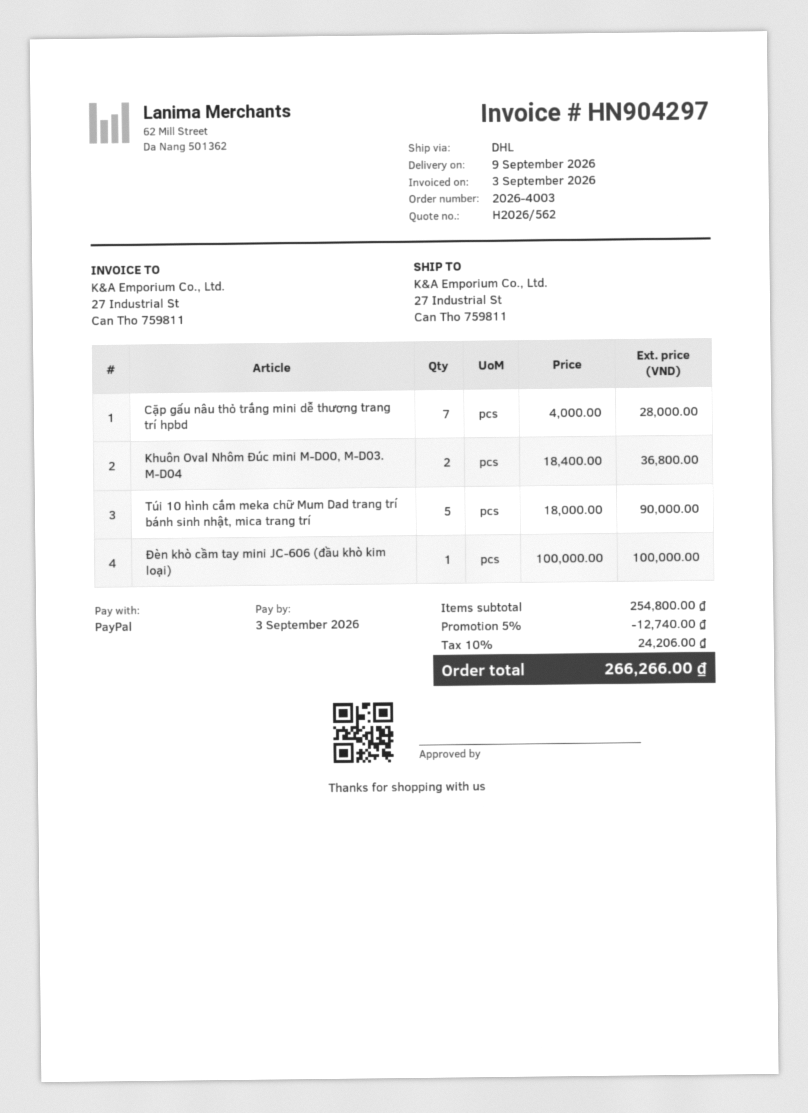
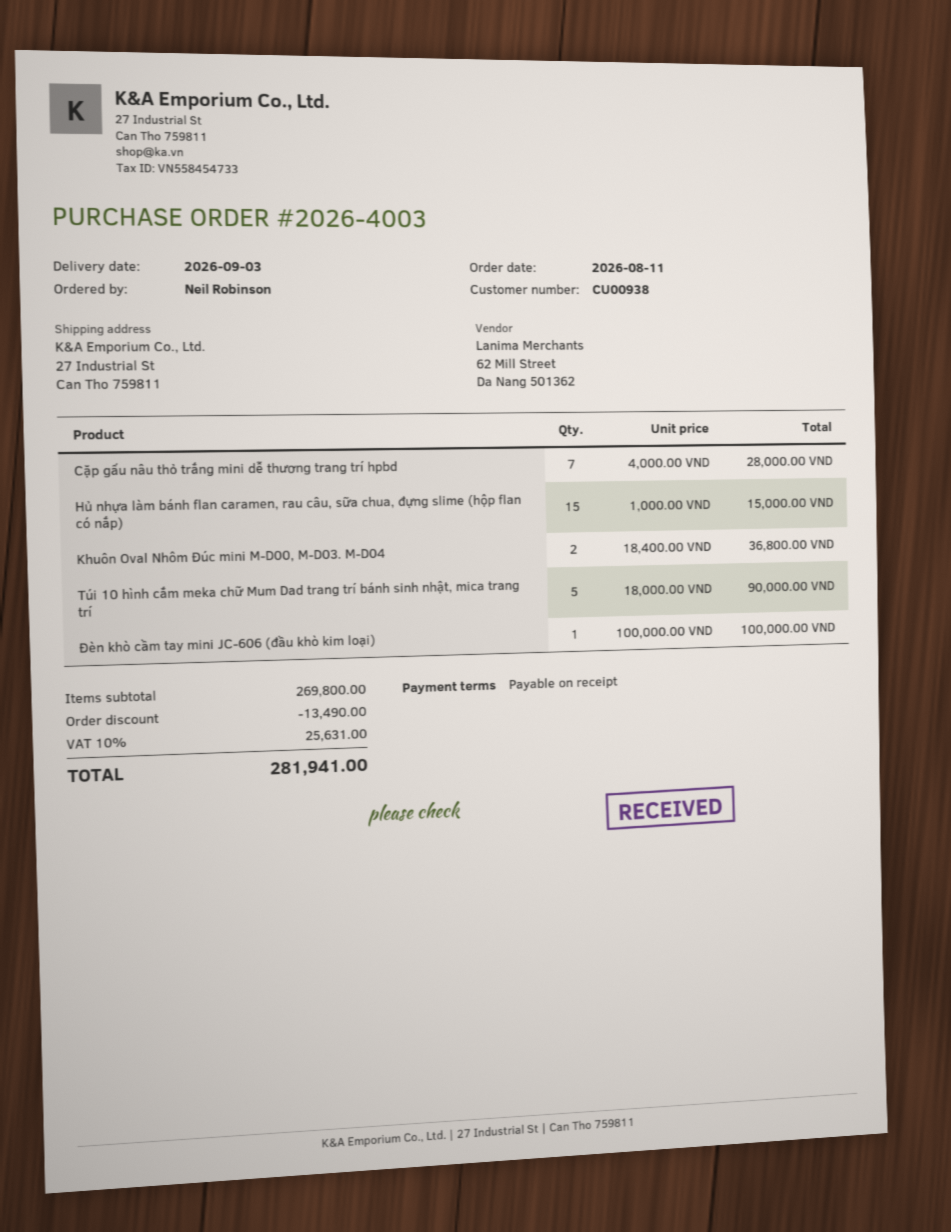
delivery date: 2026-09-09 -> 2026-09-03
Hủ nhựa làm bánh flan caramen, rau câu, sữa chua, đựng slime (hộp flan có nắp): none -> 15 x 1000.00 = 15000.00
subtotal: 254800.00 -> 269800.00
discount: 12740.00 -> 13490.00
tax: 10% = 24206.00 -> 10% = 25631.00
total: 266266.00 -> 281941.00

